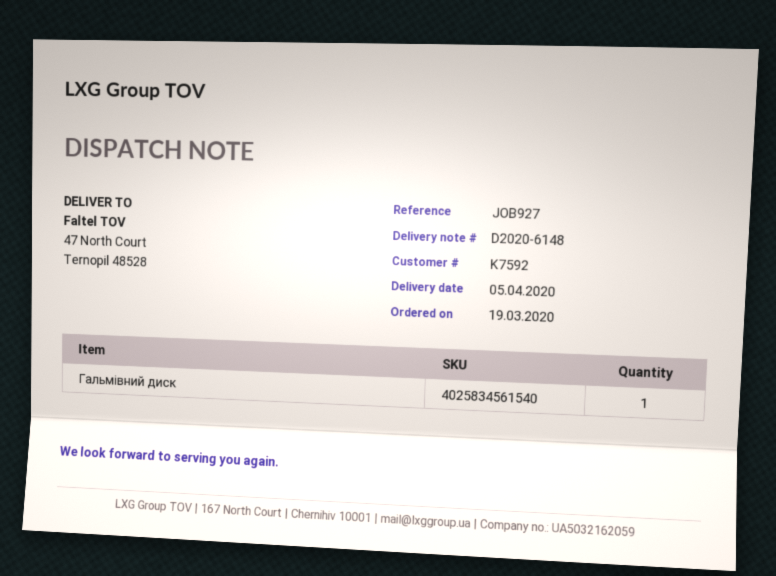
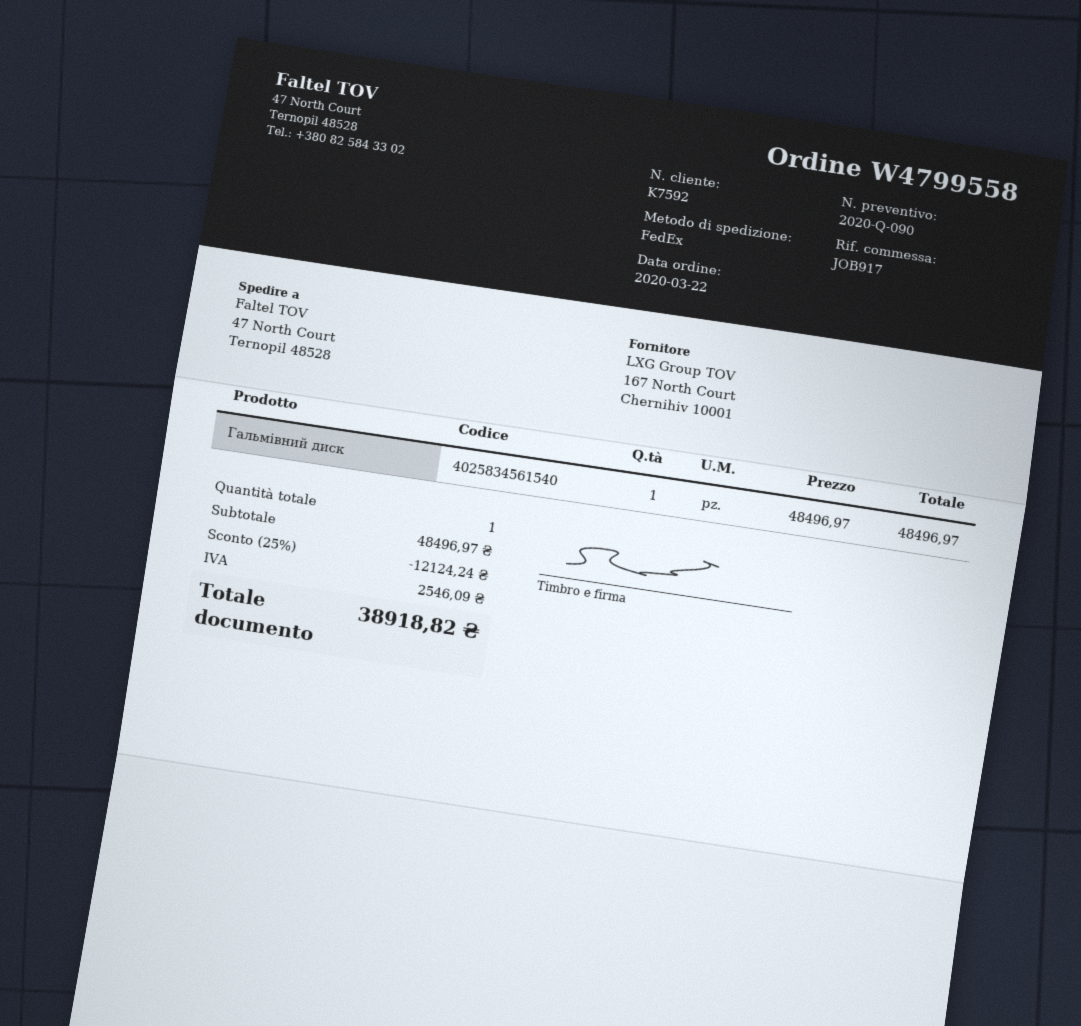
order date: 2020-03-19 -> 2020-03-22
reference: JOB927 -> JOB917

